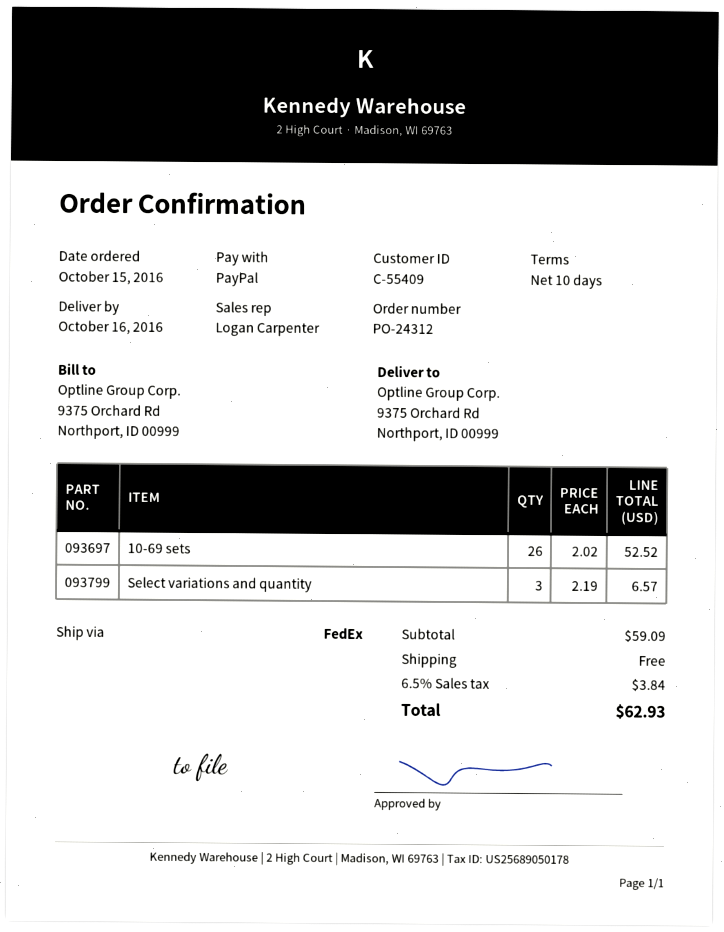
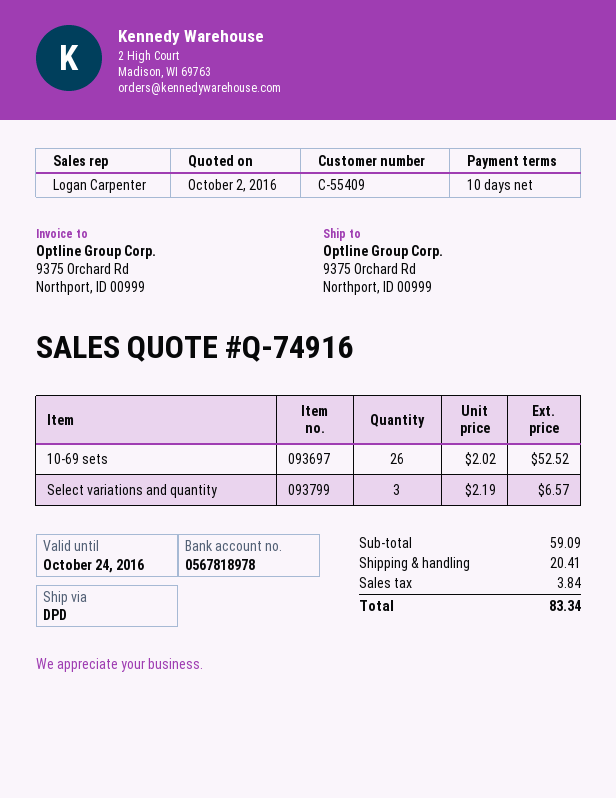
shipping method: FedEx -> DPD
shipping: 0.00 -> 20.41
total: 62.93 -> 83.34

